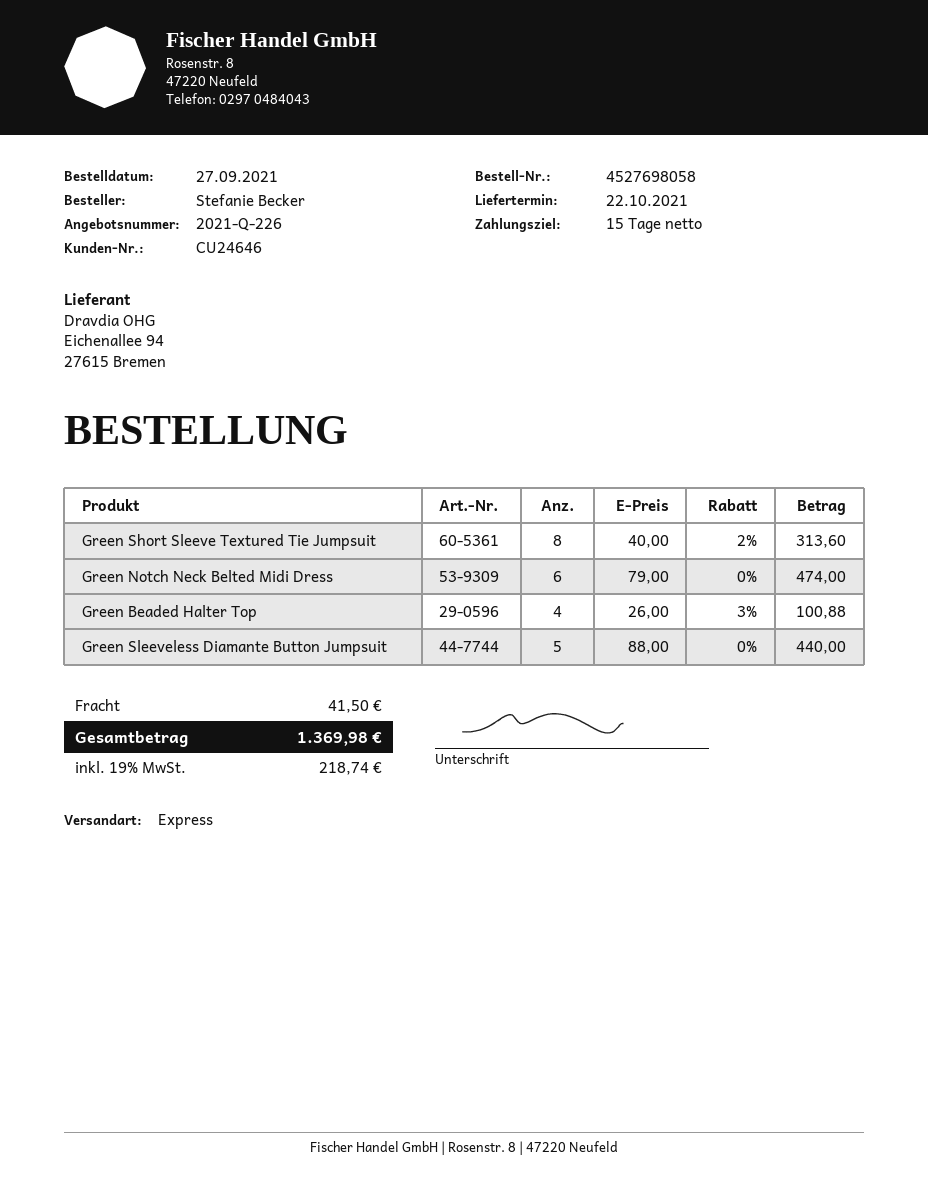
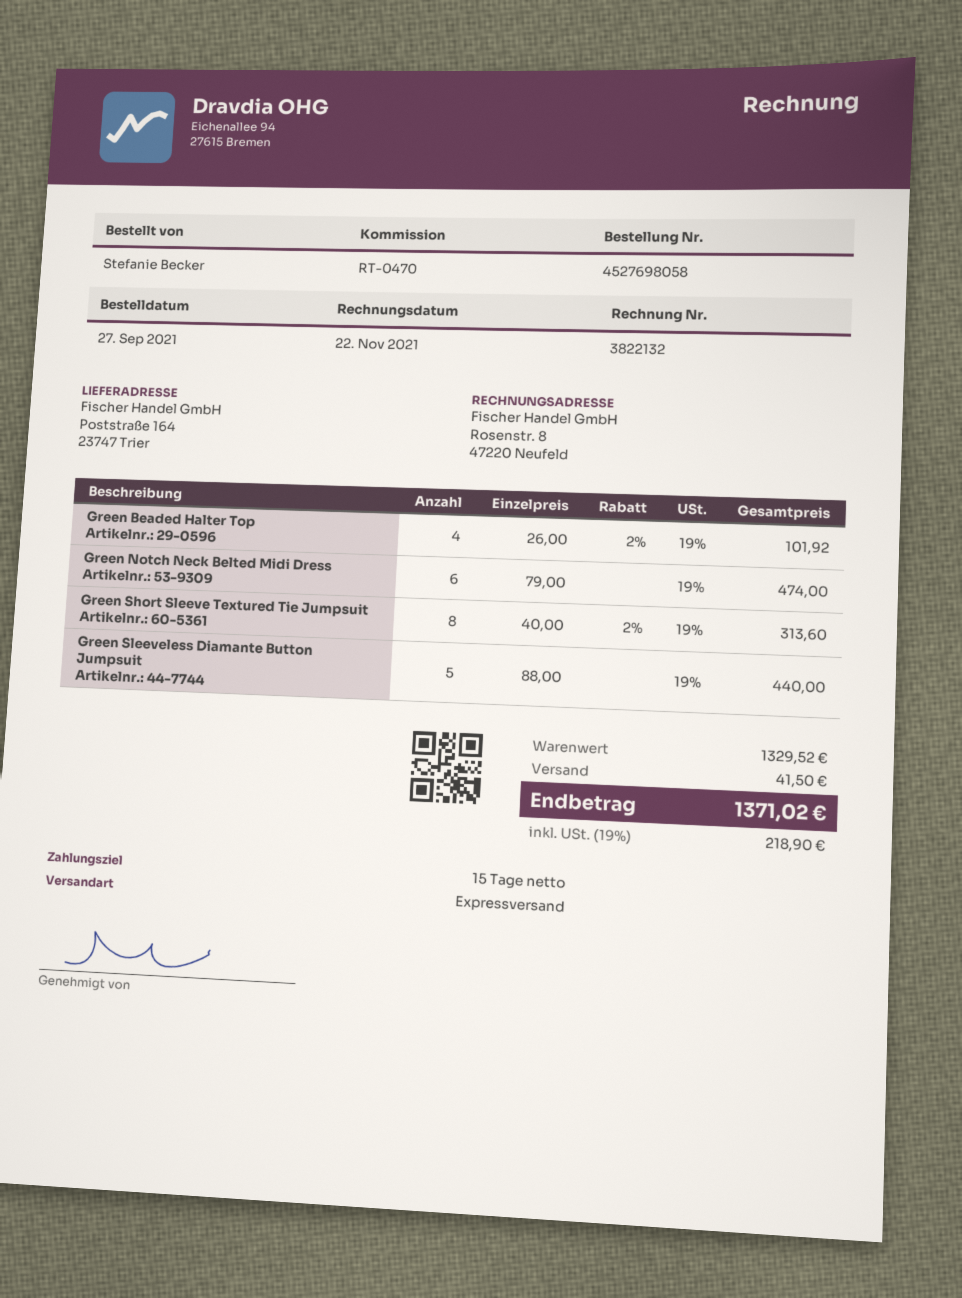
Green Beaded Halter Top: 4 x 26.00 - 3% = 100.88 -> 4 x 26.00 - 2% = 101.92
tax: 19% = 218.74 -> 19% = 218.90
total: 1369.98 -> 1371.02

